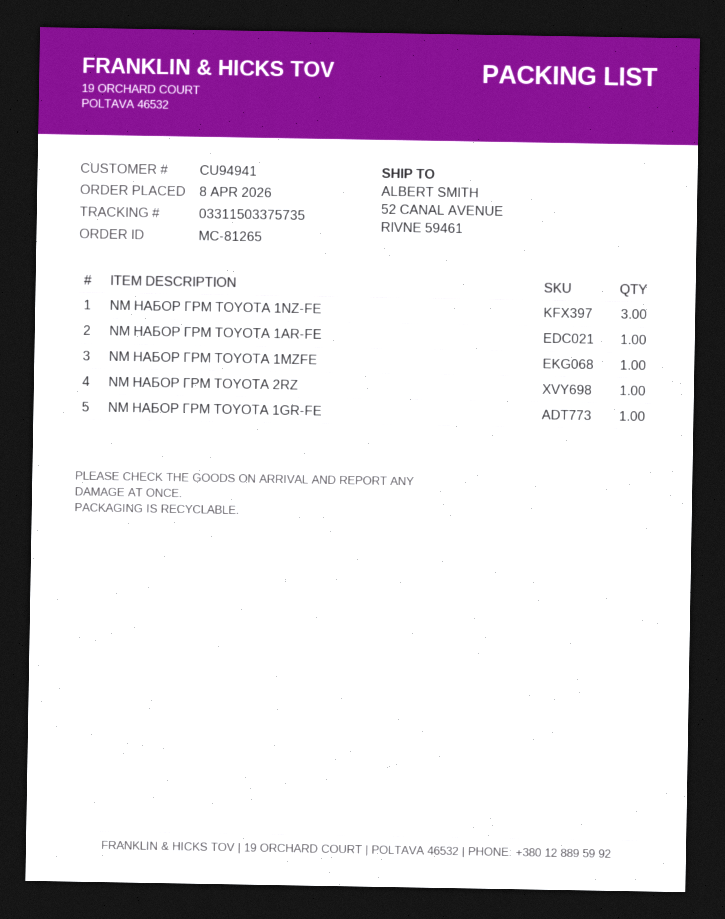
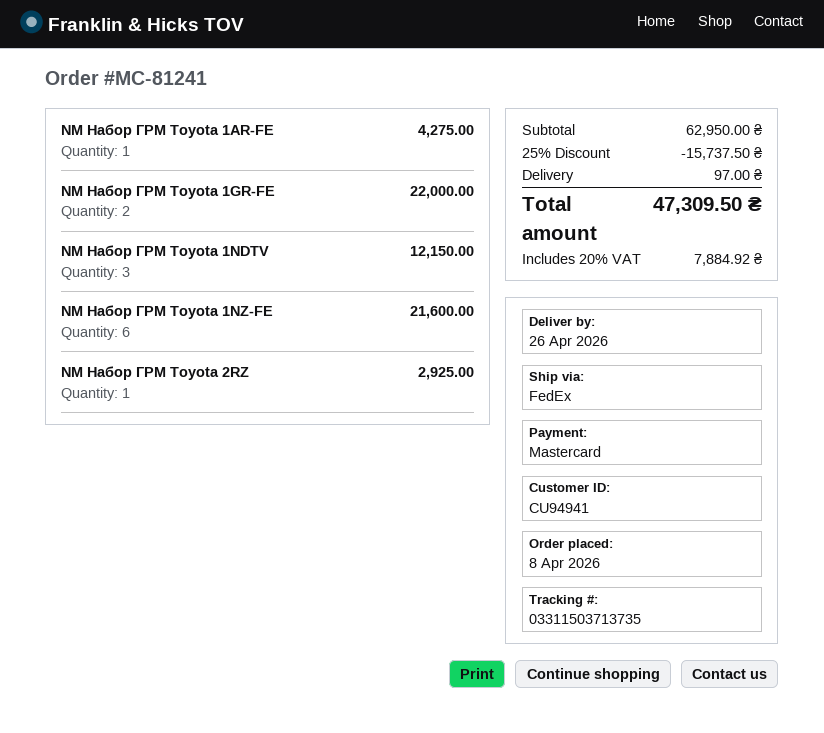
order number: MC-81265 -> MC-81241
tracking number: 03311503375735 -> 03311503713735
NM НАБОР ГРМ TOYOTA 1NZ-FE: 3 -> 6
NM НАБОР ГРМ TOYOTA 1MZFE: 1 -> none
NM НАБОР ГРМ TOYOTA 1GR-FE: 1 -> 2
NM Набор ГРМ Toyota 1NDTV: none -> 3

